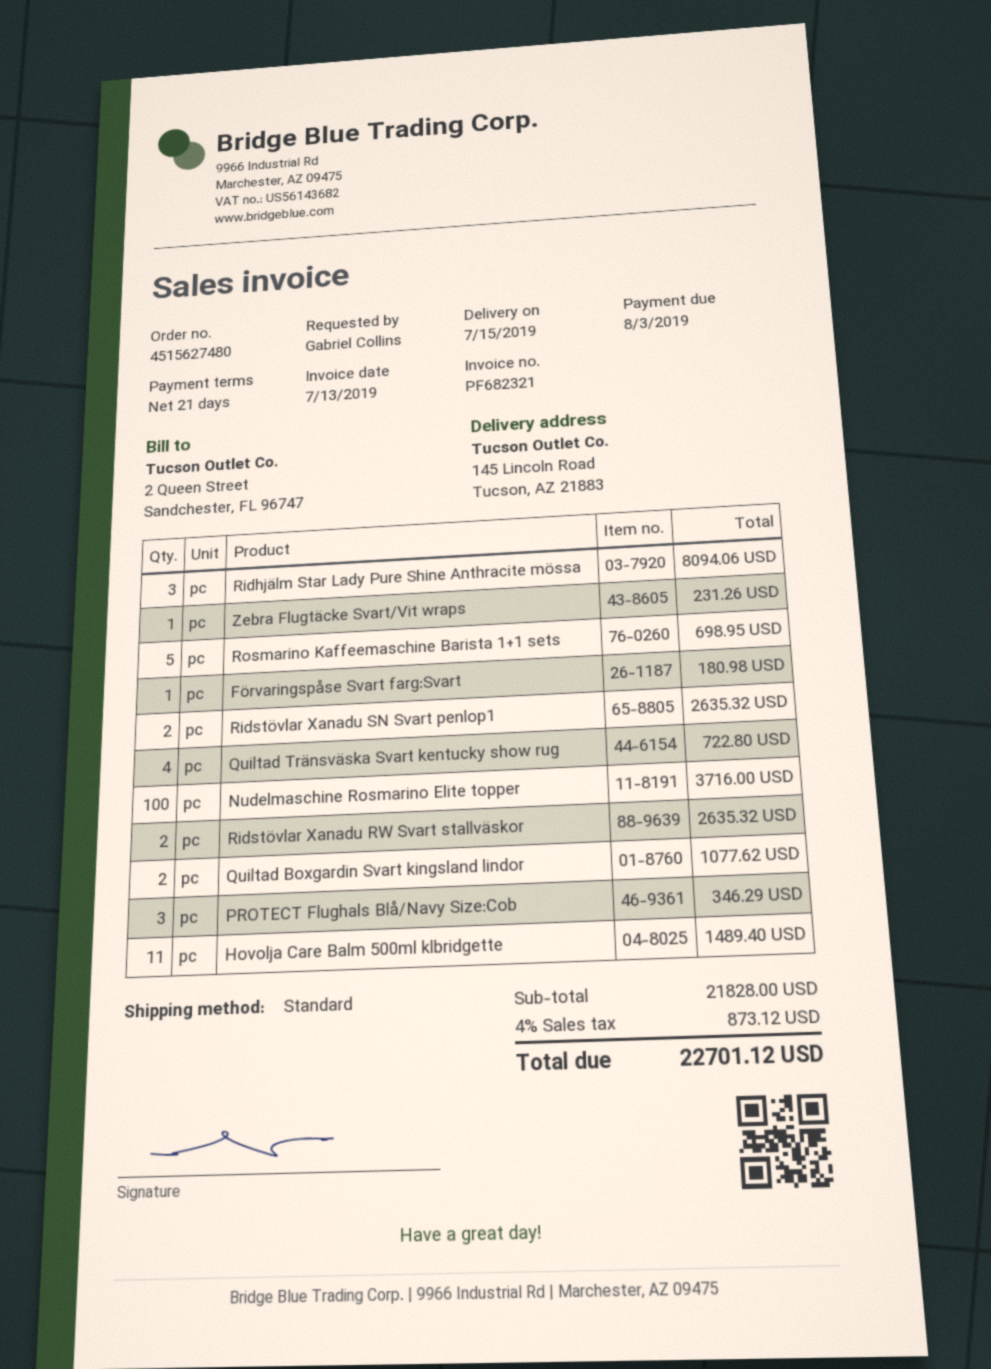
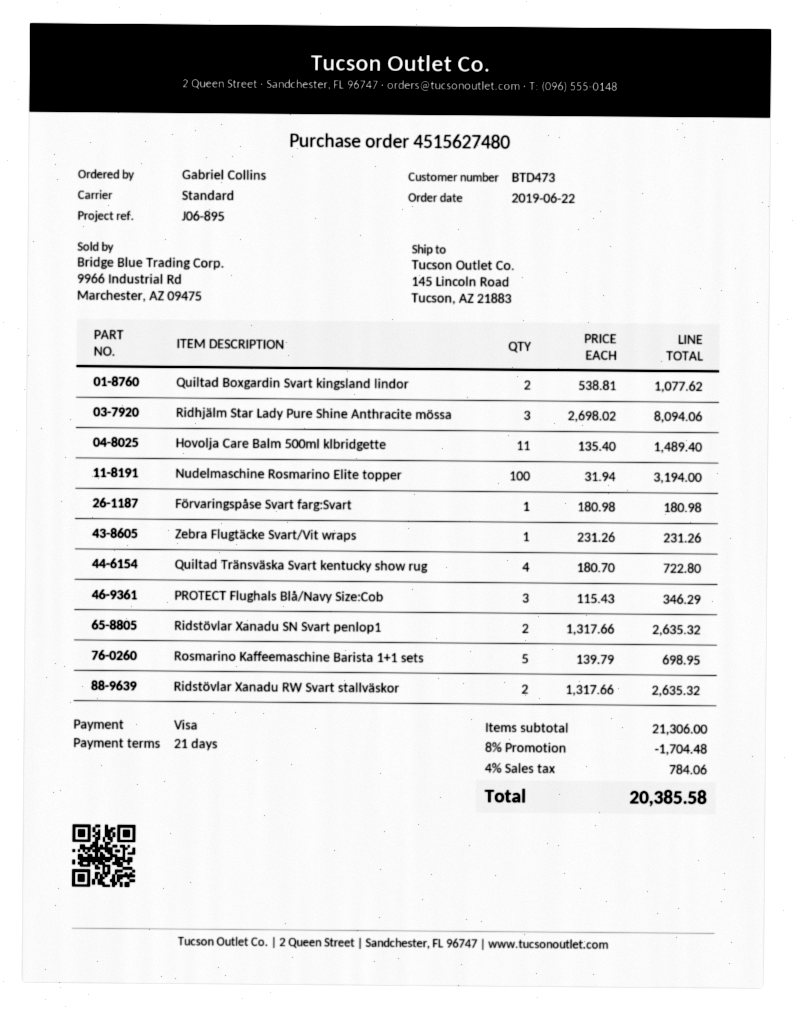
Nudelmaschine Rosmarino Elite topper: 100 for 3716.00 -> 100 for 3194.00
subtotal: 21828.00 -> 21306.00
discount: none -> 8% = 1704.48
tax: 4% = 873.12 -> 4% = 784.06
total: 22701.12 -> 20385.58

